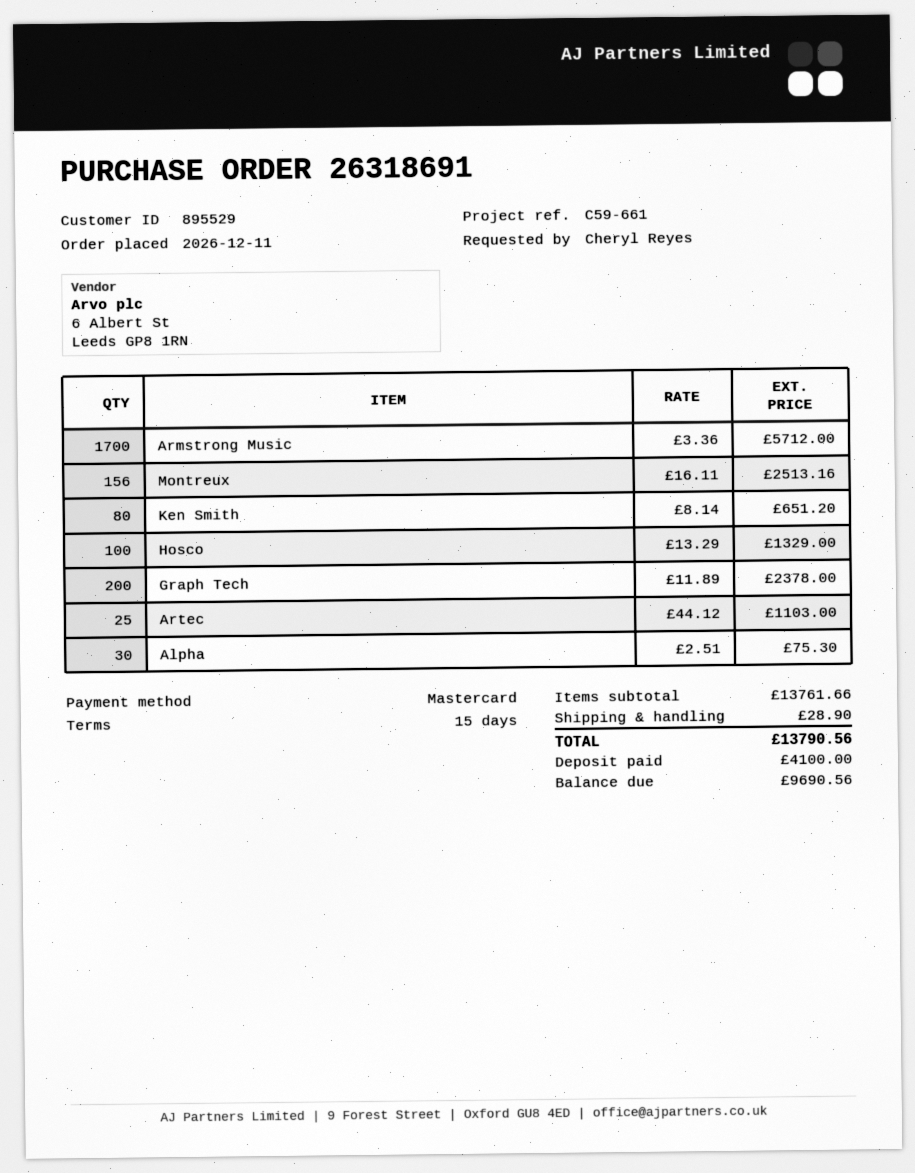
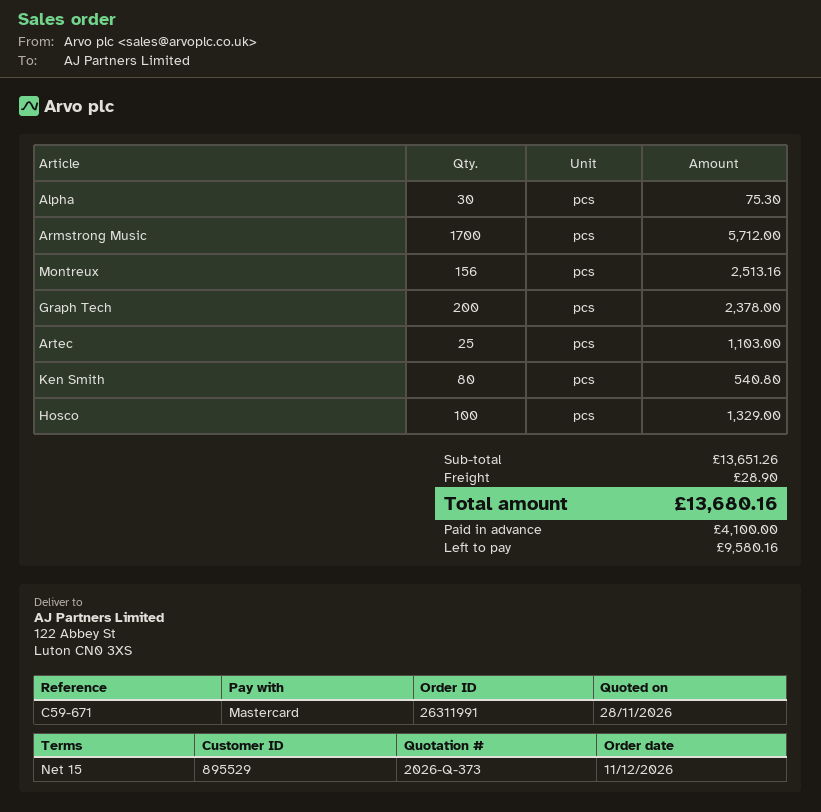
order number: 26318691 -> 26311991
reference: C59-661 -> C59-671
Ken Smith: 80 for 651.20 -> 80 for 540.80
subtotal: 13761.66 -> 13651.26
total: 13790.56 -> 13680.16
balance: 9690.56 -> 9580.16

